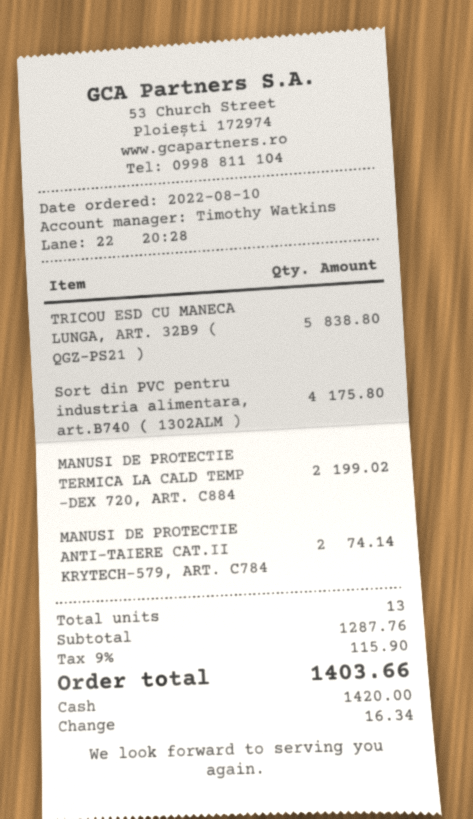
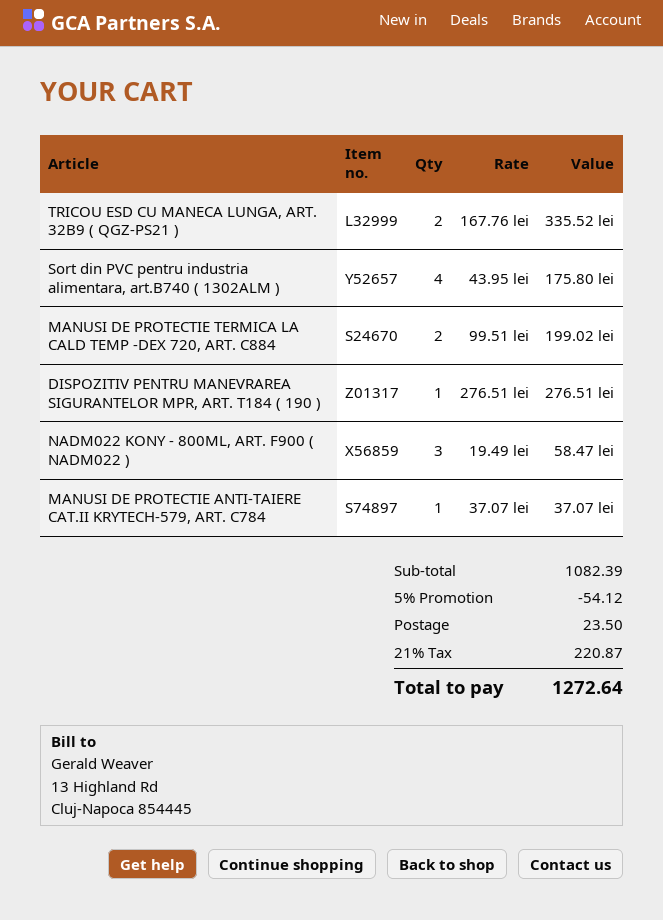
TRICOU ESD CU MANECA LUNGA, ART. 32B9 ( QGZ-PS21 ): 5 for 838.80 -> 2 for 335.52
MANUSI DE PROTECTIE ANTI-TAIERE CAT.II KRYTECH-579, ART. C784: 2 for 74.14 -> 1 for 37.07
DISPOZITIV PENTRU MANEVRAREA SIGURANTELOR MPR, ART. T184 ( 190 ): none -> 1 for 276.51
NADM022 KONY - 800ML, ART. F900 ( NADM022 ): none -> 3 for 58.47
subtotal: 1287.76 -> 1082.39
discount: none -> 5% = 54.12
shipping: none -> 23.50
tax: 9% = 115.90 -> 21% = 220.87
total: 1403.66 -> 1272.64

